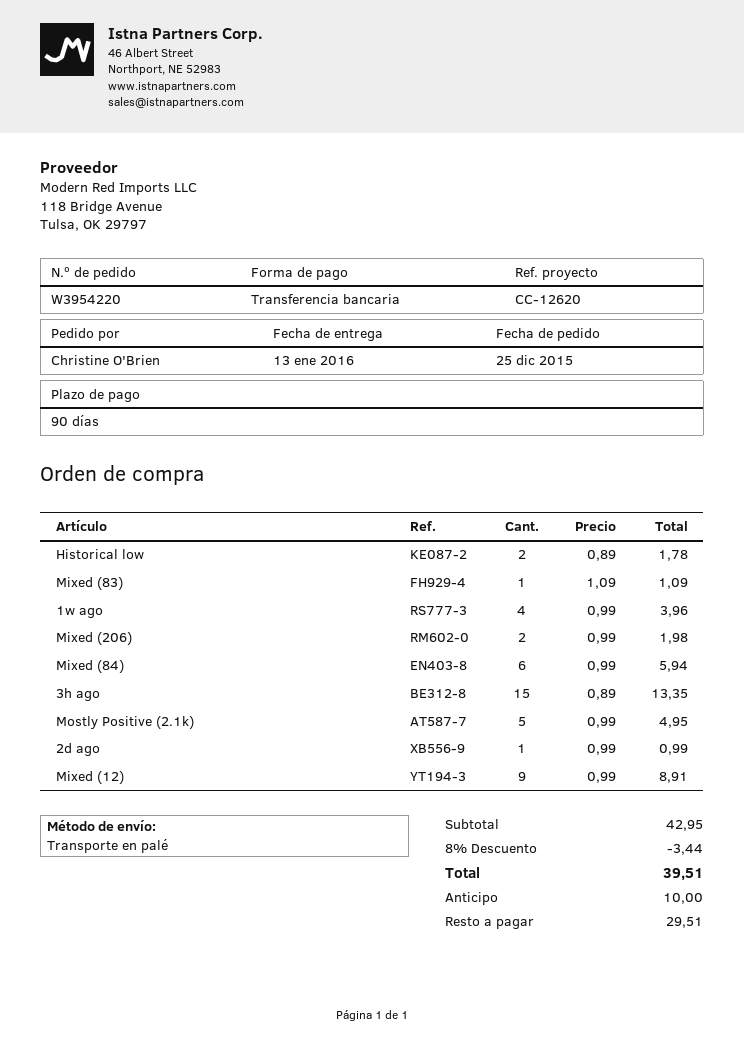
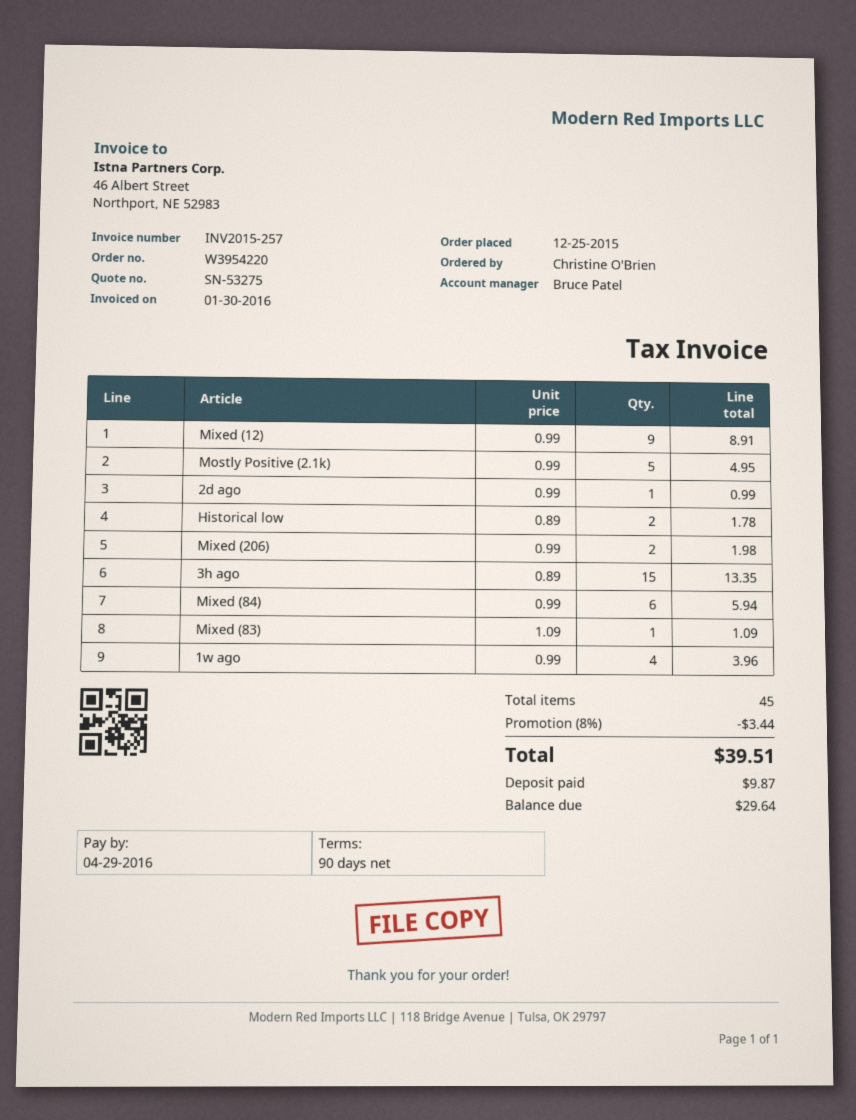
deposit: 10.00 -> 9.87
balance: 29.51 -> 29.64

